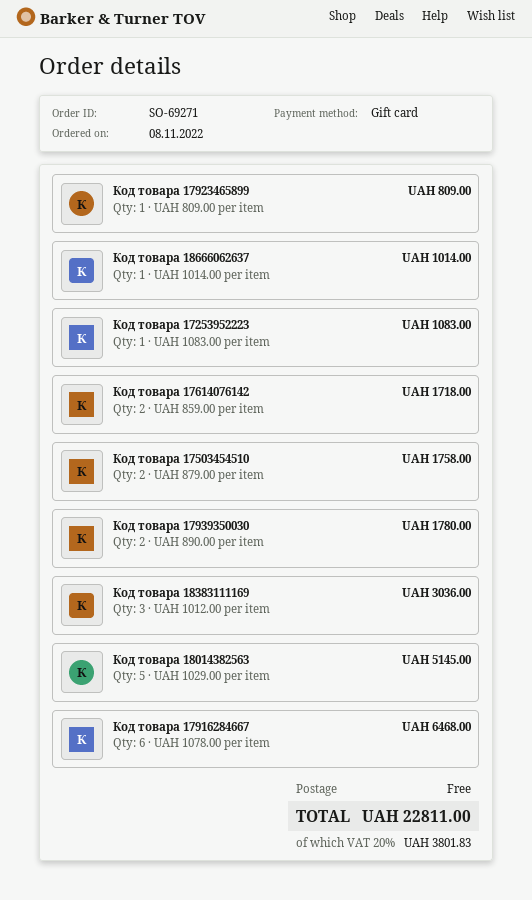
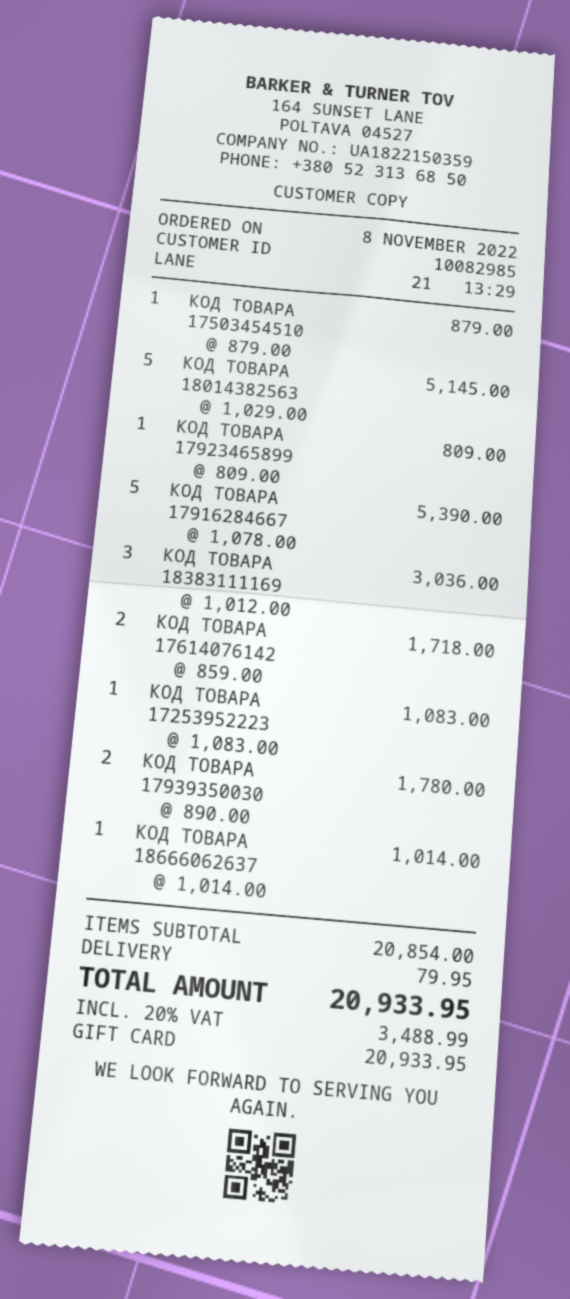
Код товара 17503454510: 2 x 879.00 = 1758.00 -> 1 x 879.00 = 879.00
Код товара 17916284667: 6 x 1078.00 = 6468.00 -> 5 x 1078.00 = 5390.00
shipping: 0.00 -> 79.95
tax: 20% = 3801.83 -> 20% = 3488.99
total: 22811.00 -> 20933.95

